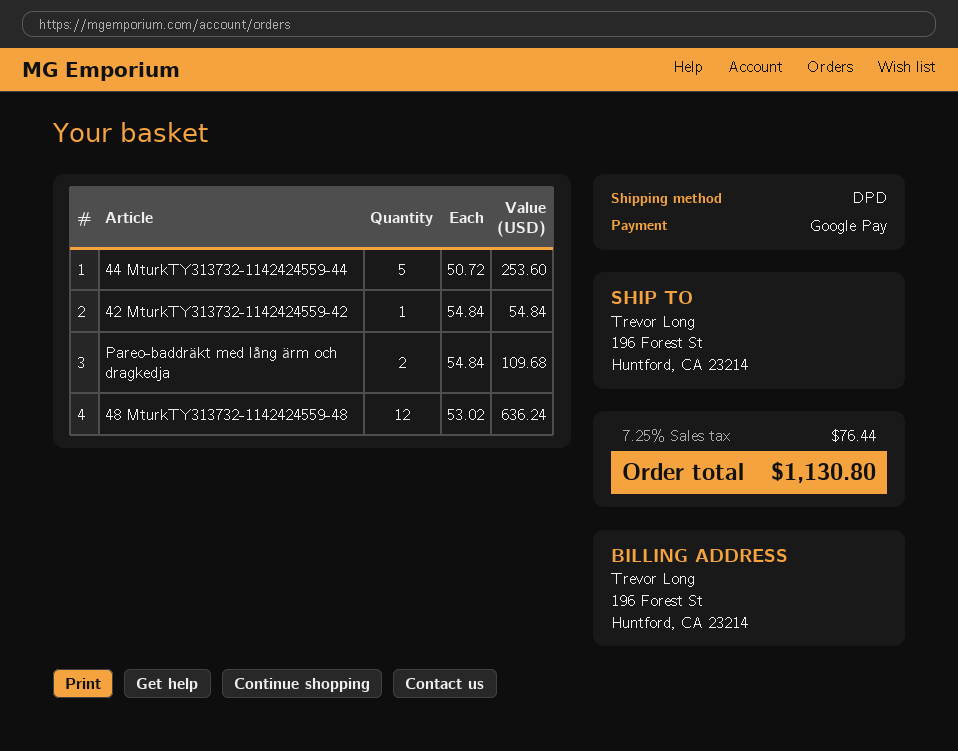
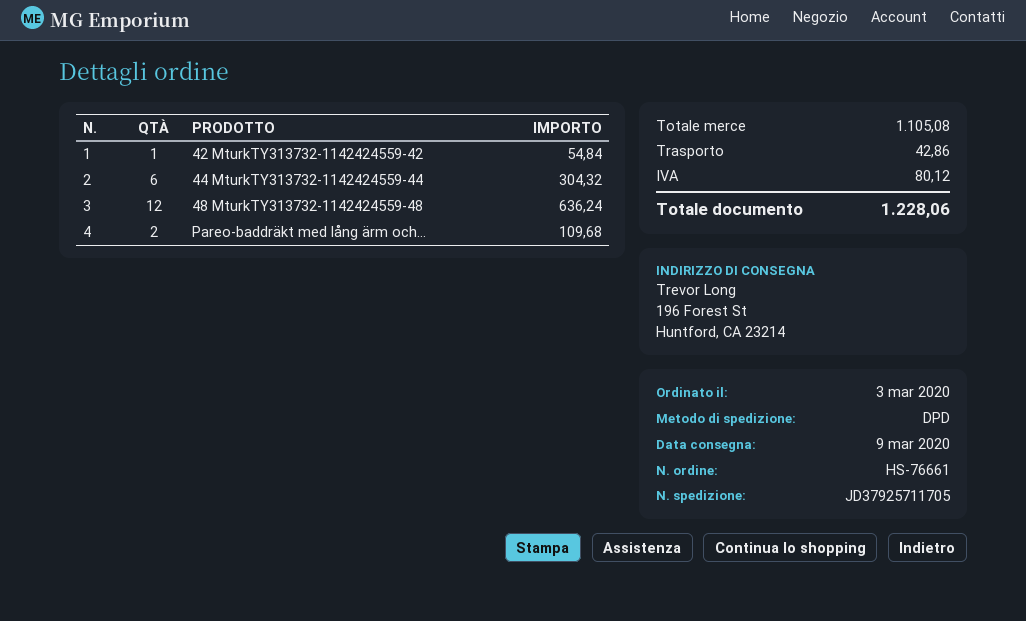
44 MturkTY313732-1142424559-44: 5 for 253.60 -> 6 for 304.32
shipping: none -> 42.86
tax: 76.44 -> 80.12
total: 1130.80 -> 1228.06

